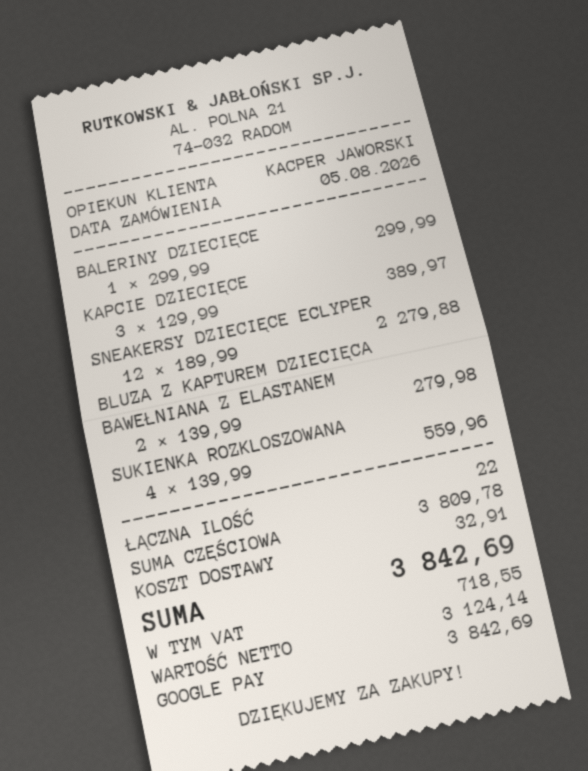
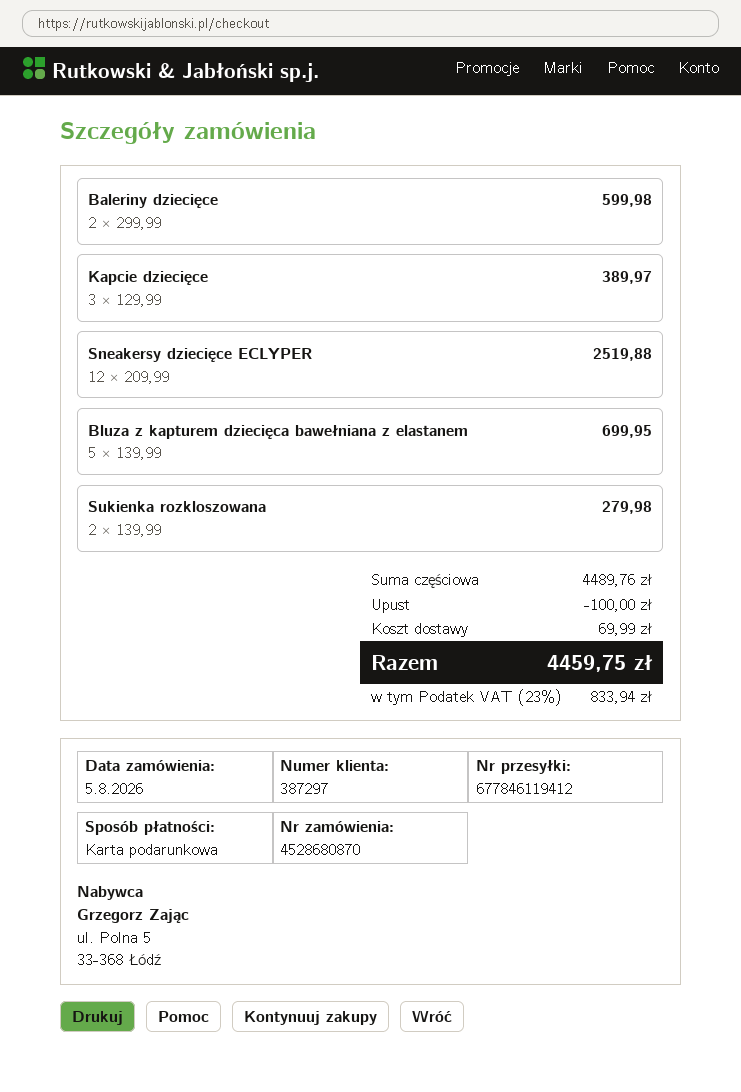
payment method: Google Pay -> gift card
BALERINY DZIECIĘCE: 1 x 299.99 = 299.99 -> 2 x 299.99 = 599.98
SNEAKERSY DZIECIĘCE ECLYPER: 12 x 189.99 = 2279.88 -> 12 x 209.99 = 2519.88
BLUZA Z KAPTUREM DZIECIĘCA BAWEŁNIANA Z ELASTANEM: 2 x 139.99 = 279.98 -> 5 x 139.99 = 699.95
SUKIENKA ROZKLOSZOWANA: 4 x 139.99 = 559.96 -> 2 x 139.99 = 279.98
subtotal: 3809.78 -> 4489.76
discount: none -> 100.00
shipping: 32.91 -> 69.99
tax: 718.55 -> 833.94
total: 3842.69 -> 4459.75

